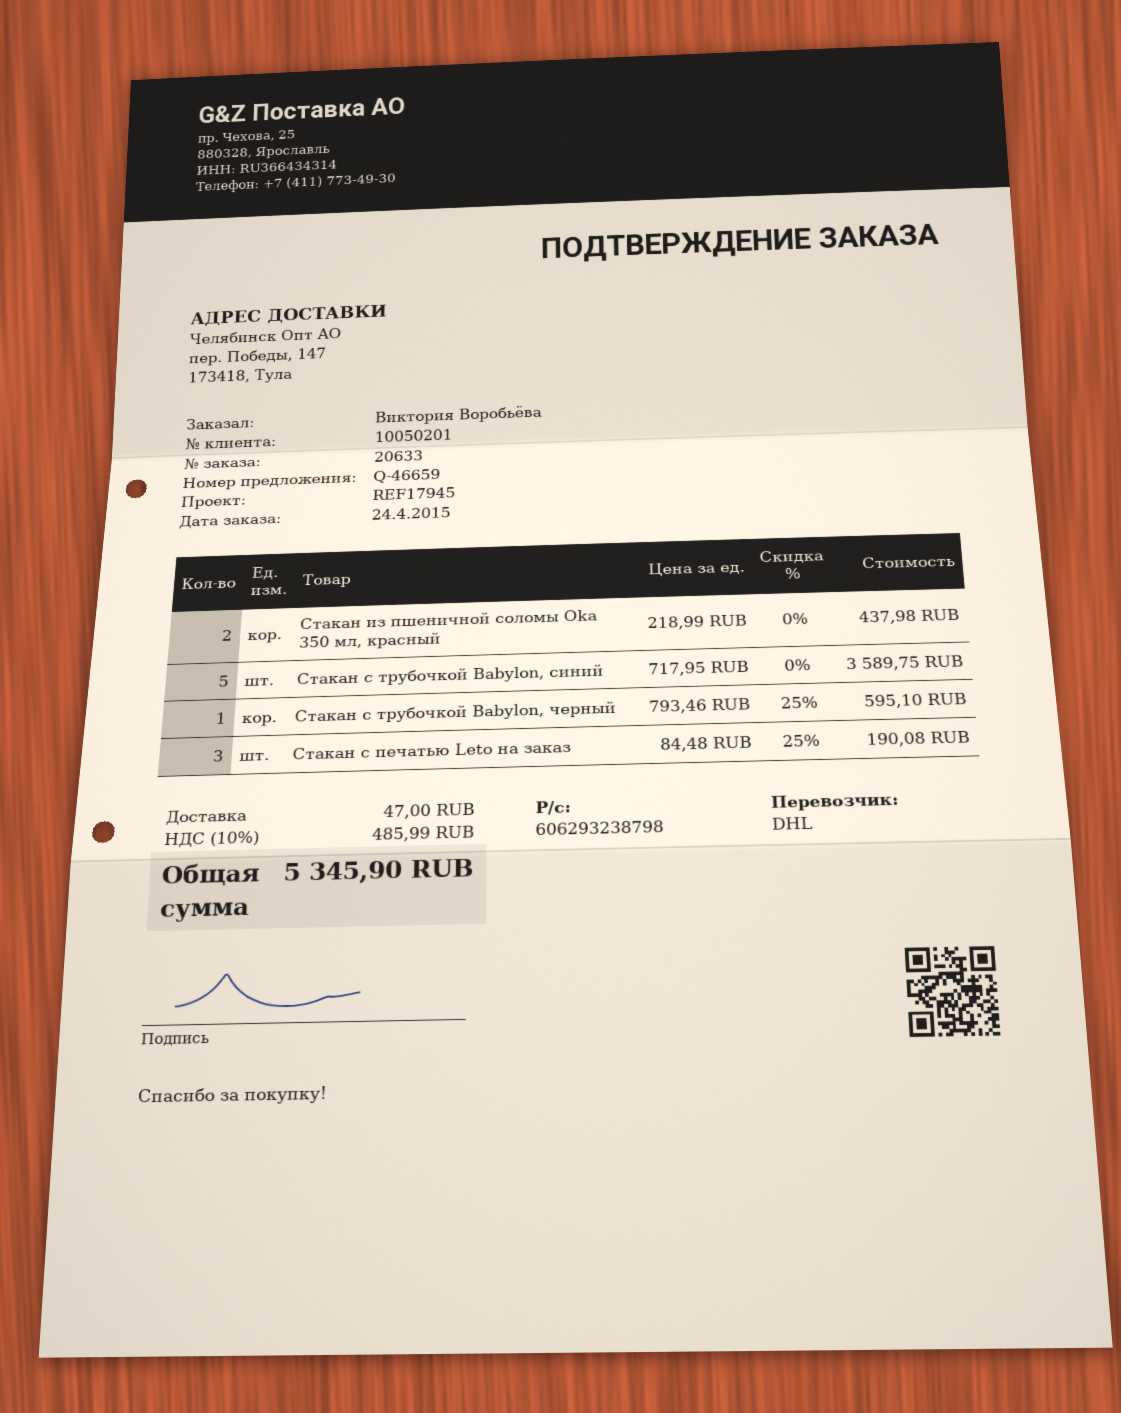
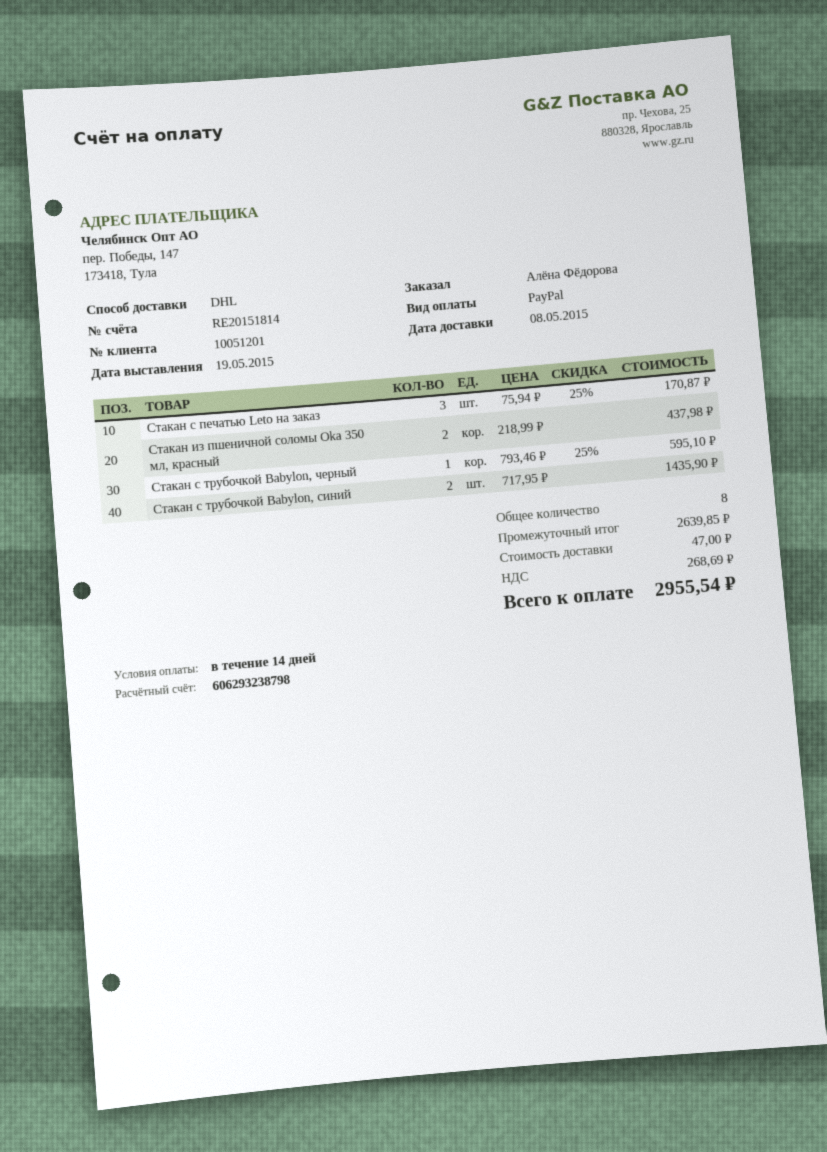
customer number: 10050201 -> 10051201
ordered by: Виктория Воробьёва -> Алёна Фёдорова
Стакан с трубочкой Babylon, синий: 5 x 717.95 = 3589.75 -> 2 x 717.95 = 1435.90
Стакан с печатью Leto на заказ: 3 x 84.48 - 25% = 190.08 -> 3 x 75.94 - 25% = 170.87
tax: 485.99 -> 268.69
total: 5345.90 -> 2955.54

